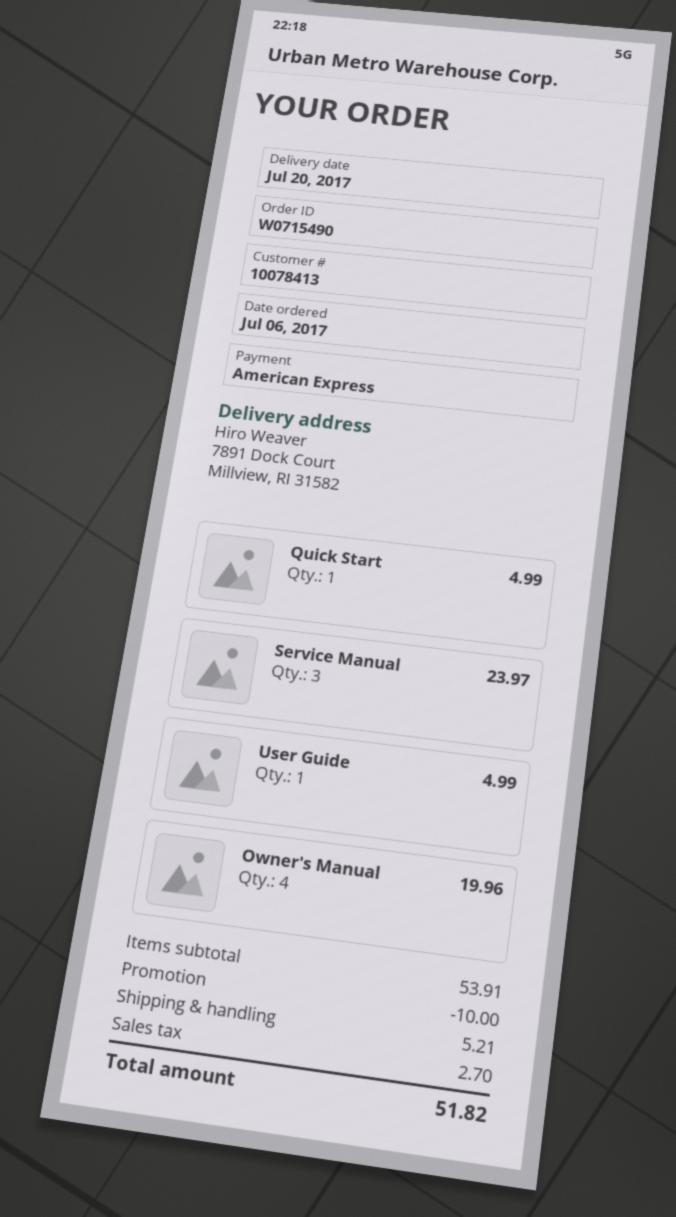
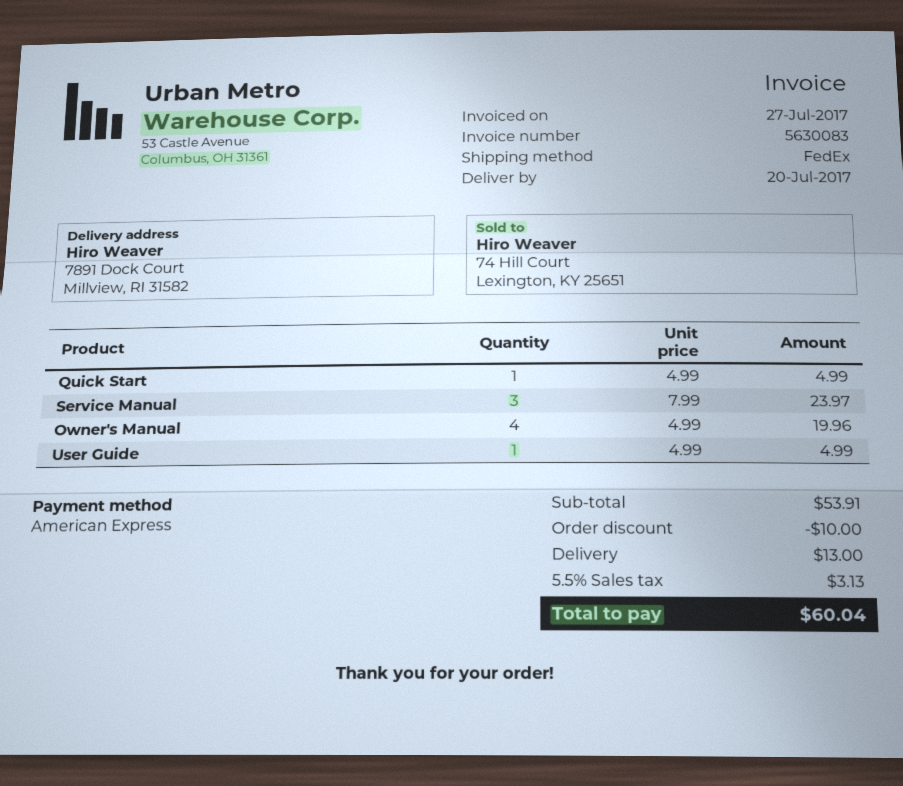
shipping: 5.21 -> 13.00
tax: 2.70 -> 3.13
total: 51.82 -> 60.04

